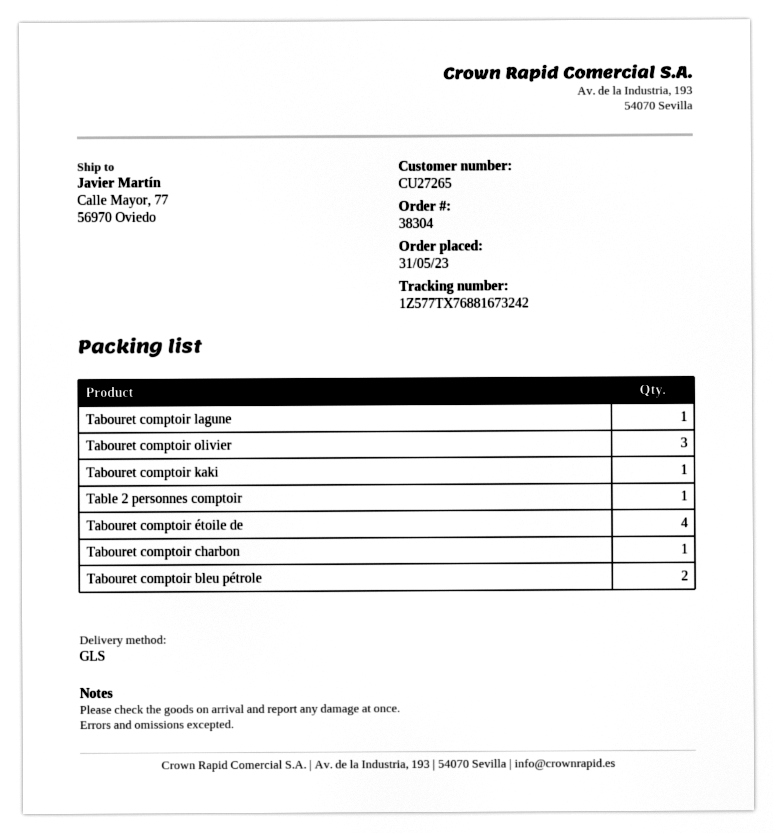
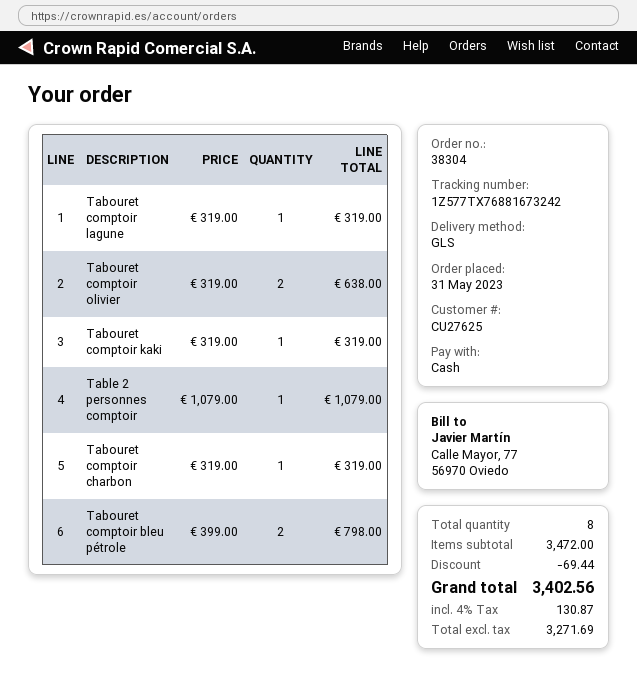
customer number: CU27265 -> CU27625
Tabouret comptoir olivier: 3 -> 2
Tabouret comptoir étoile de: 4 -> none

